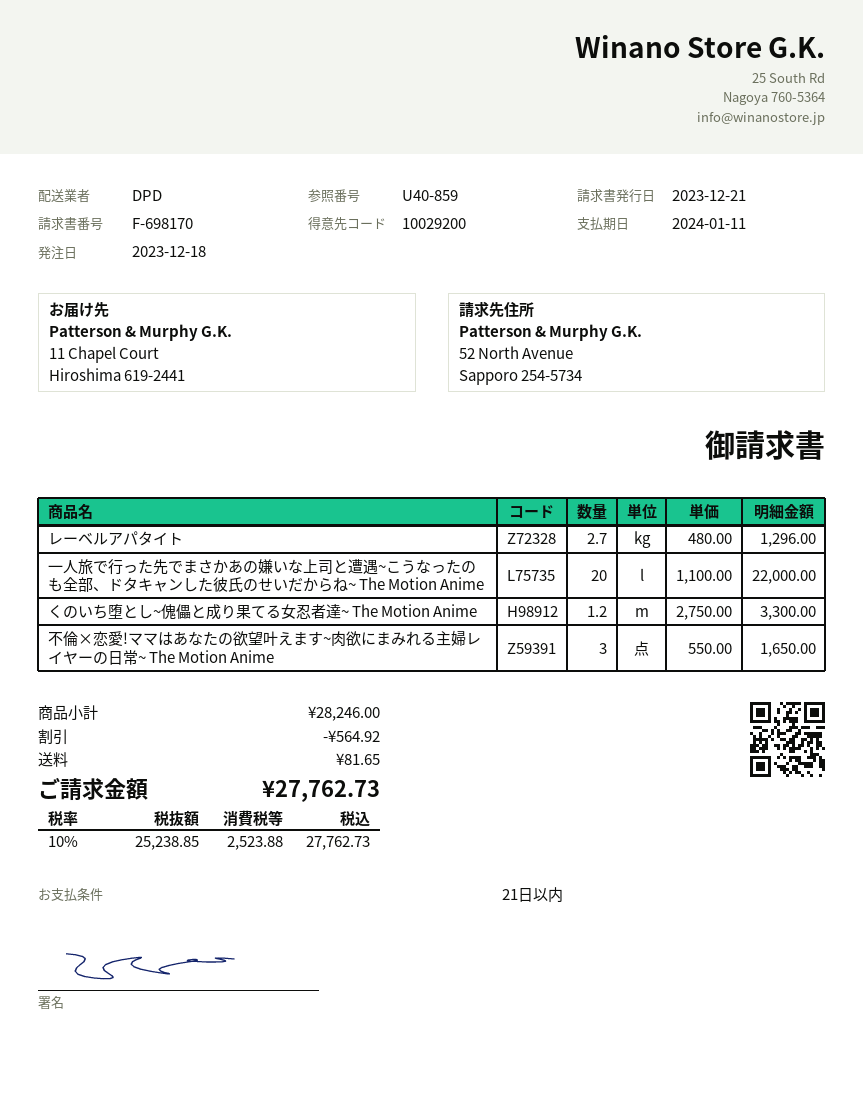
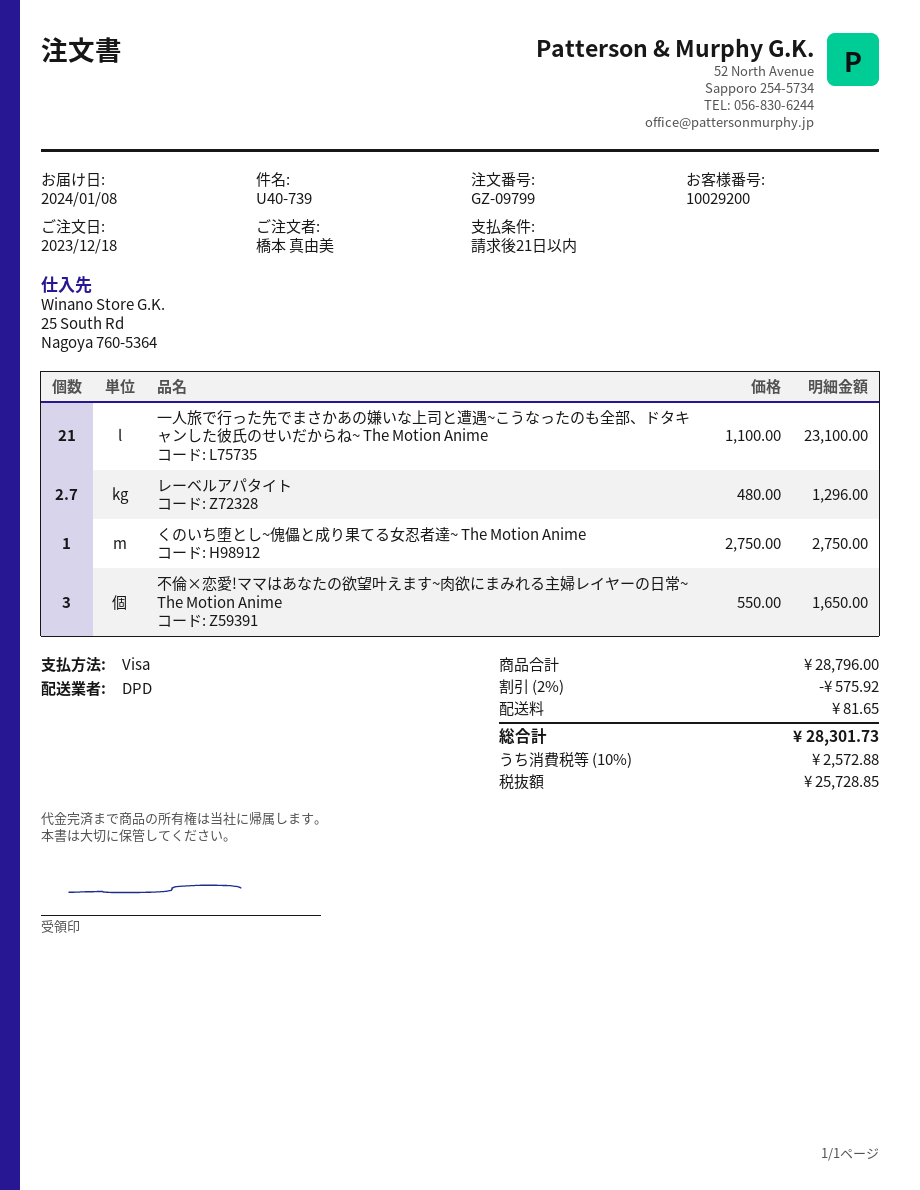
reference: U40-859 -> U40-739
一人旅で行った先でまさかあの嫌いな上司と遭遇~こうなったのも全部、ドタキャンした彼氏のせいだからね~ The Motion Anime: 20 x 1100.00 = 22000.00 -> 21 x 1100.00 = 23100.00
くのいち堕とし~傀儡と成り果てる女忍者達~ The Motion Anime: 1.2 x 2750.00 = 3300.00 -> 1 x 2750.00 = 2750.00
subtotal: 28246.00 -> 28796.00
discount: 564.92 -> 575.92
net: 25238.85 -> 25728.85
tax: 10% = 2523.88 -> 10% = 2572.88
total: 27762.73 -> 28301.73

